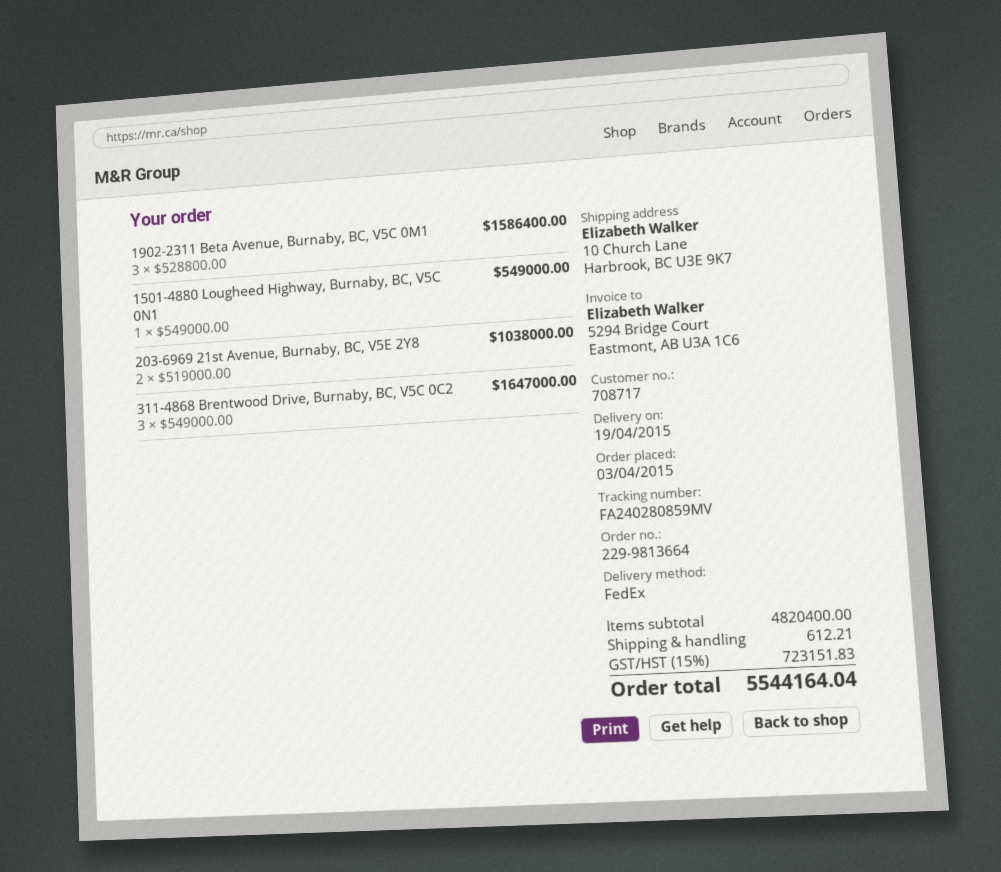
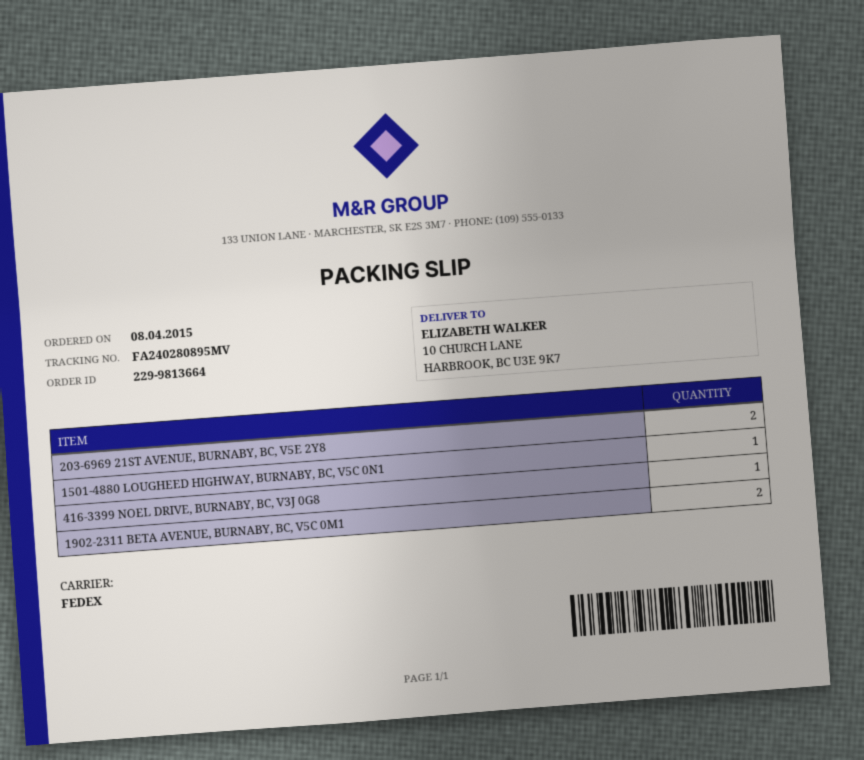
order date: 2015-04-03 -> 2015-04-08
tracking number: FA240280859MV -> FA240280895MV
1902-2311 Beta Avenue, Burnaby, BC, V5C 0M1: 3 -> 2
311-4868 Brentwood Drive, Burnaby, BC, V5C 0C2: 3 -> none
416-3399 NOEL DRIVE, BURNABY, BC, V3J 0G8: none -> 1

